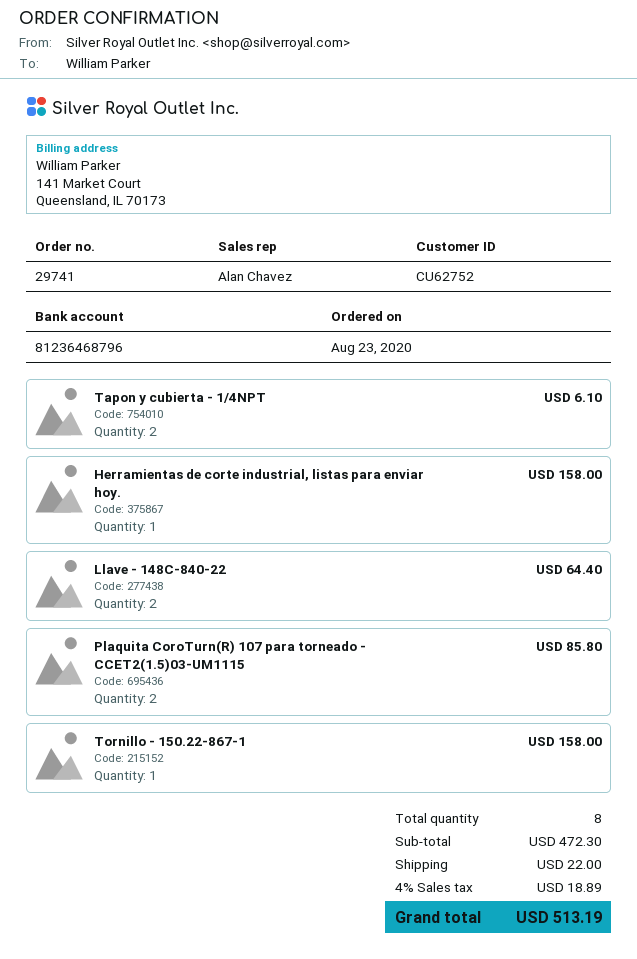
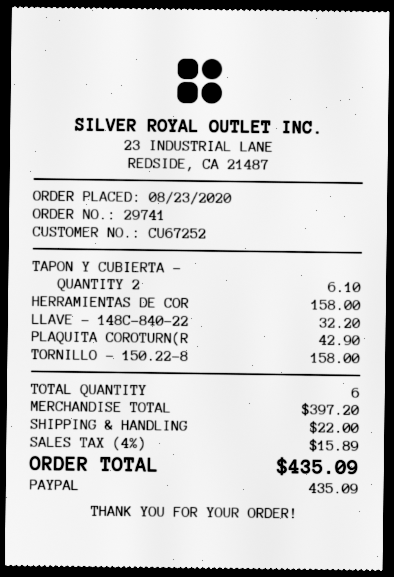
customer number: CU62752 -> CU67252
Llave - 148C-840-22: 2 for 64.40 -> 1 for 32.20
Plaquita CoroTurn(R) 107 para torneado - CCET2(1.5)03-UM1115: 2 for 85.80 -> 1 for 42.90
total quantity: 8 -> 6
subtotal: 472.30 -> 397.20
tax: 4% = 18.89 -> 4% = 15.89
total: 513.19 -> 435.09

